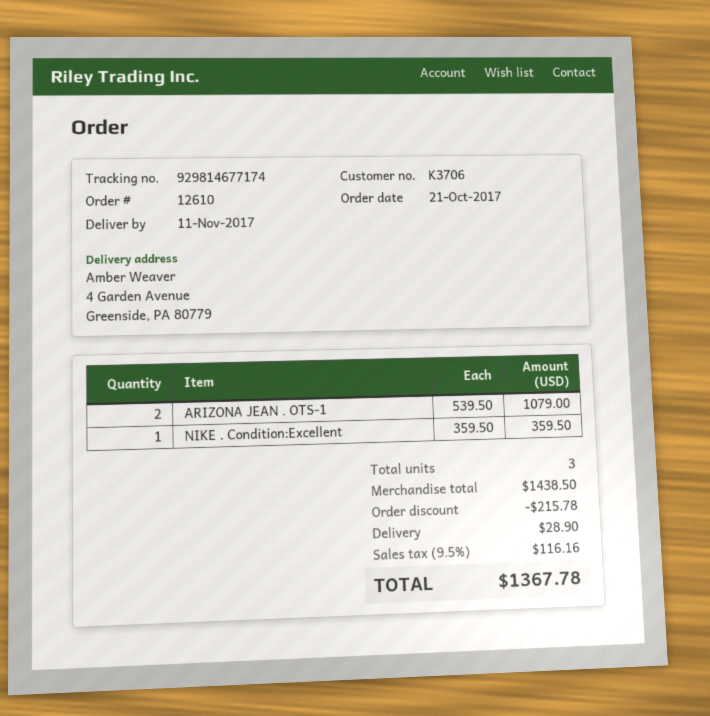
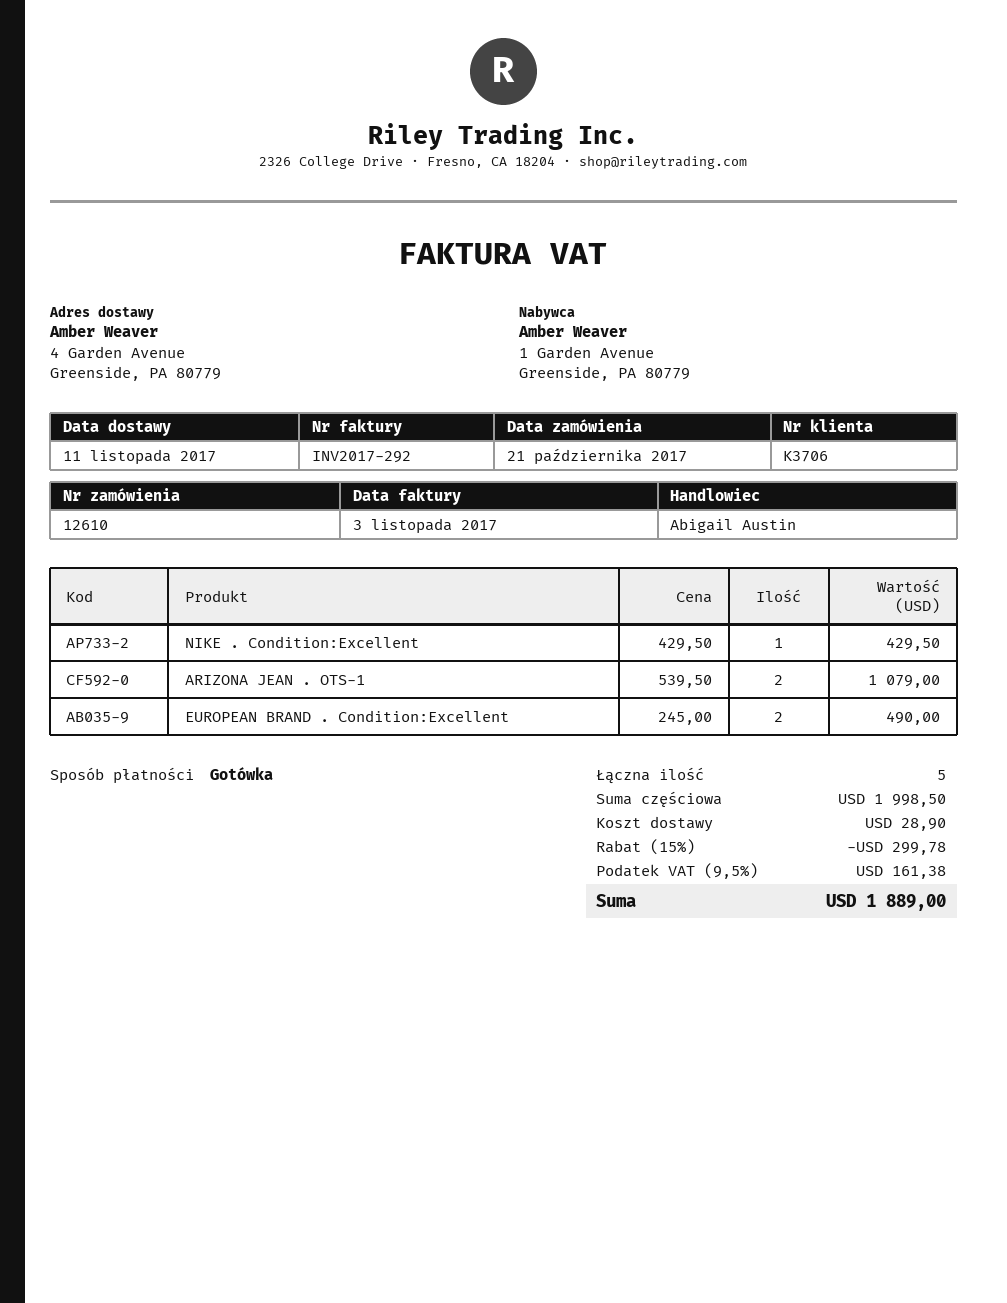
NIKE . Condition:Excellent: 1 x 359.50 = 359.50 -> 1 x 429.50 = 429.50
EUROPEAN BRAND . Condition:Excellent: none -> 2 x 245.00 = 490.00
total quantity: 3 -> 5
subtotal: 1438.50 -> 1998.50
discount: 215.78 -> 299.78
tax: 9.5% = 116.16 -> 9.5% = 161.38
total: 1367.78 -> 1889.00

